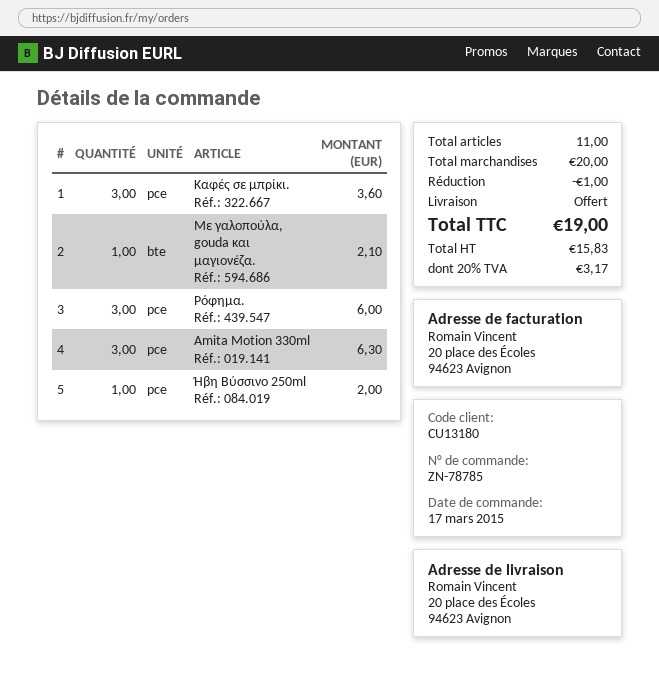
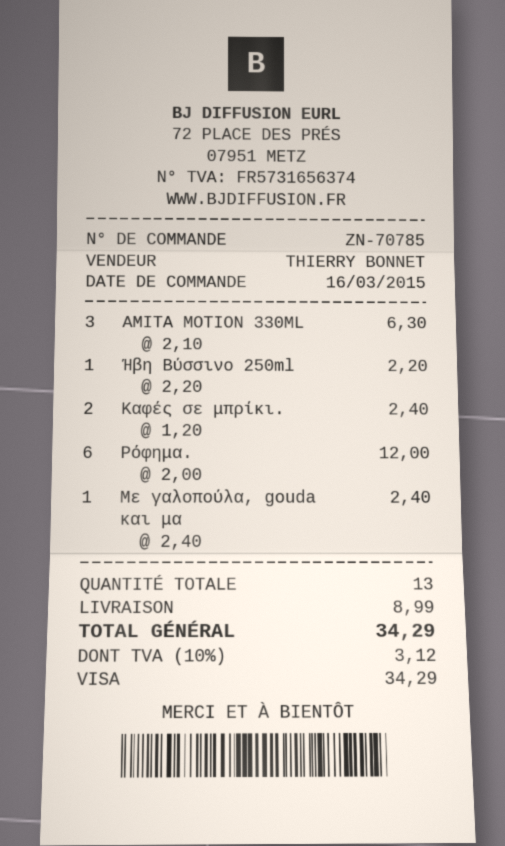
order number: ZN-78785 -> ZN-70785
order date: 2015-03-17 -> 2015-03-16
Καφές σε μπρίκι.: 3 for 3.60 -> 2 for 2.40
Με γαλοπούλα, gouda και μαγιονέζα.: 1 for 2.10 -> 1 for 2.40
Ρόφημα.: 3 for 6.00 -> 6 for 12.00
Ήβη Βύσσινο 250ml: 1 for 2.00 -> 1 for 2.20
total quantity: 11 -> 13
discount: 1.00 -> none
shipping: 0.00 -> 8.99
tax: 20% = 3.17 -> 10% = 3.12
total: 19.00 -> 34.29

